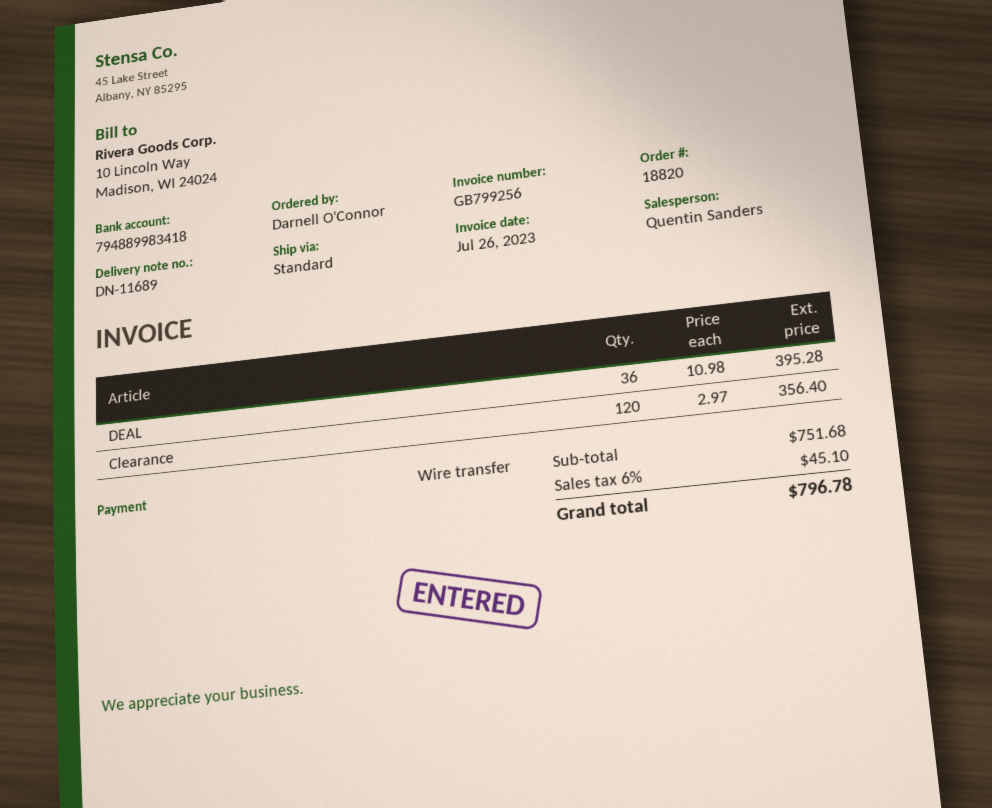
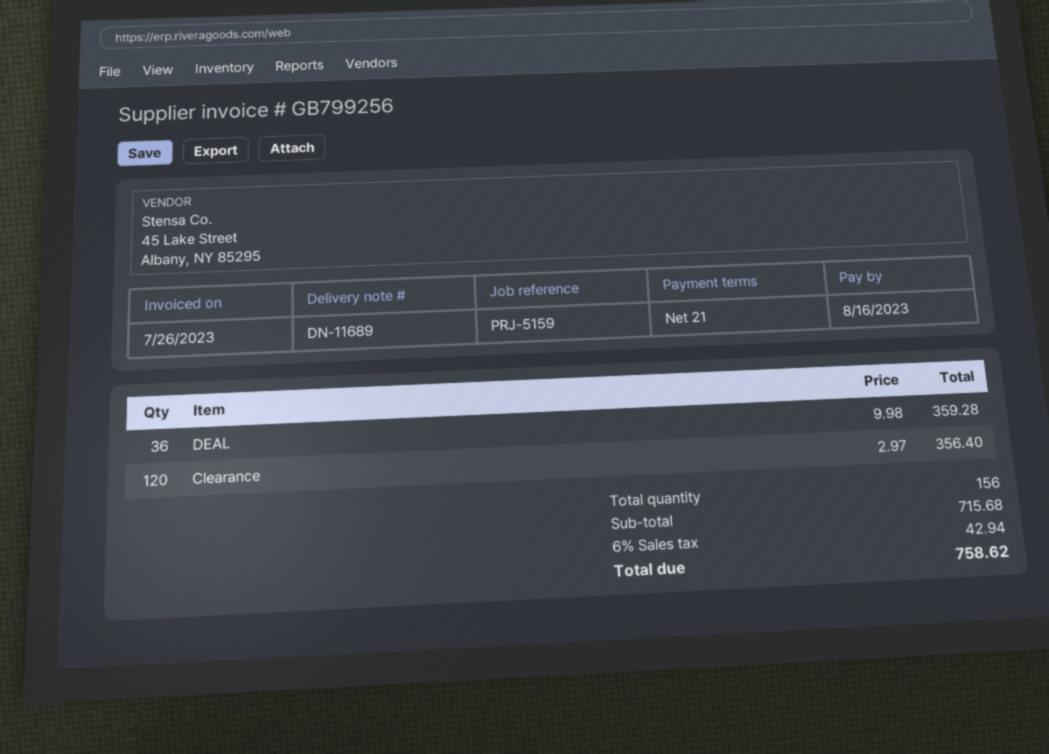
DEAL: 36 x 10.98 = 395.28 -> 36 x 9.98 = 359.28
subtotal: 751.68 -> 715.68
tax: 6% = 45.10 -> 6% = 42.94
total: 796.78 -> 758.62

